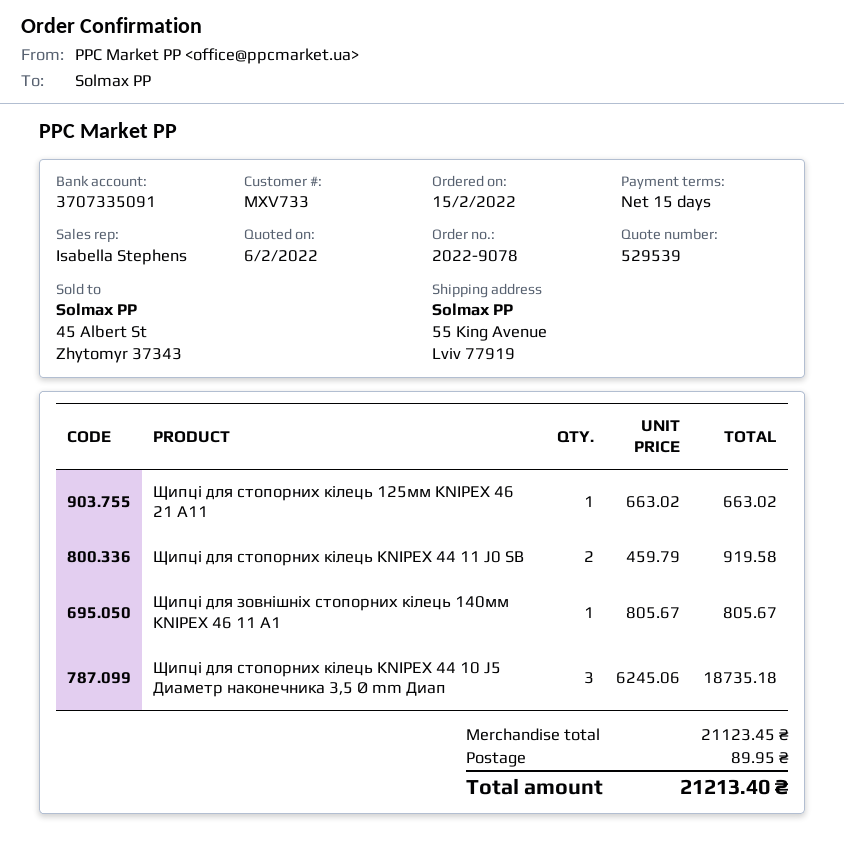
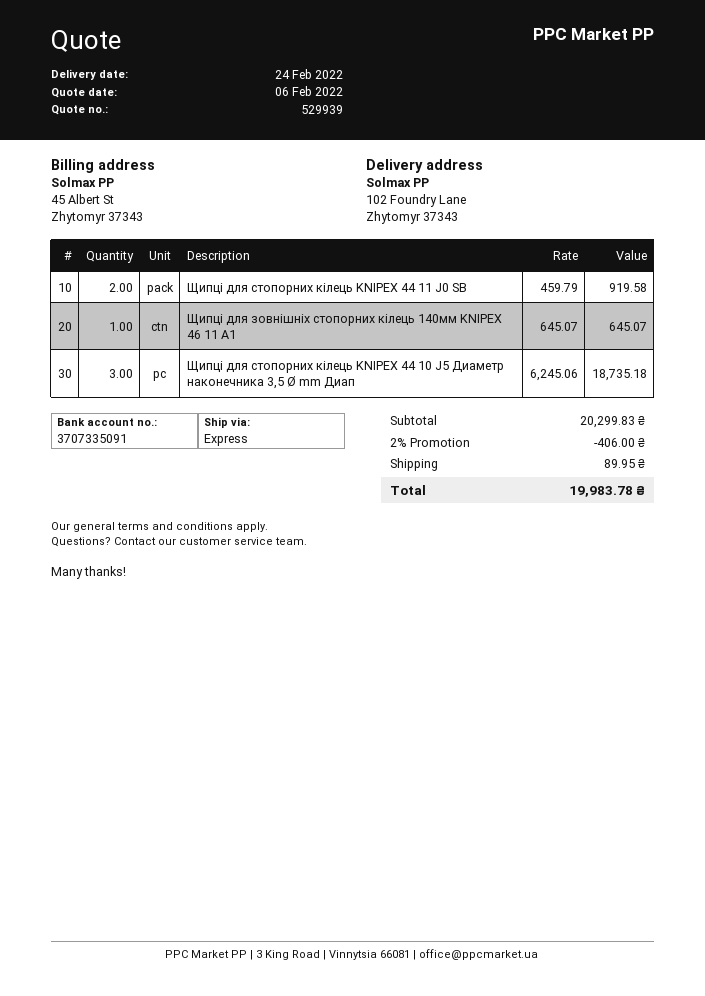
quote number: 529539 -> 529939
ship to: 55 King Avenue, Lviv 77919 -> 102 Foundry Lane, Zhytomyr 37343
Щипці для стопорних кілець 125мм KNIPEX 46 21 A11: 1 x 663.02 = 663.02 -> none
Щипці для зовнішніх стопорних кілець 140мм KNIPEX 46 11 A1: 1 x 805.67 = 805.67 -> 1 x 645.07 = 645.07
subtotal: 21123.45 -> 20299.83
discount: none -> 2% = 406.00
total: 21213.40 -> 19983.78

